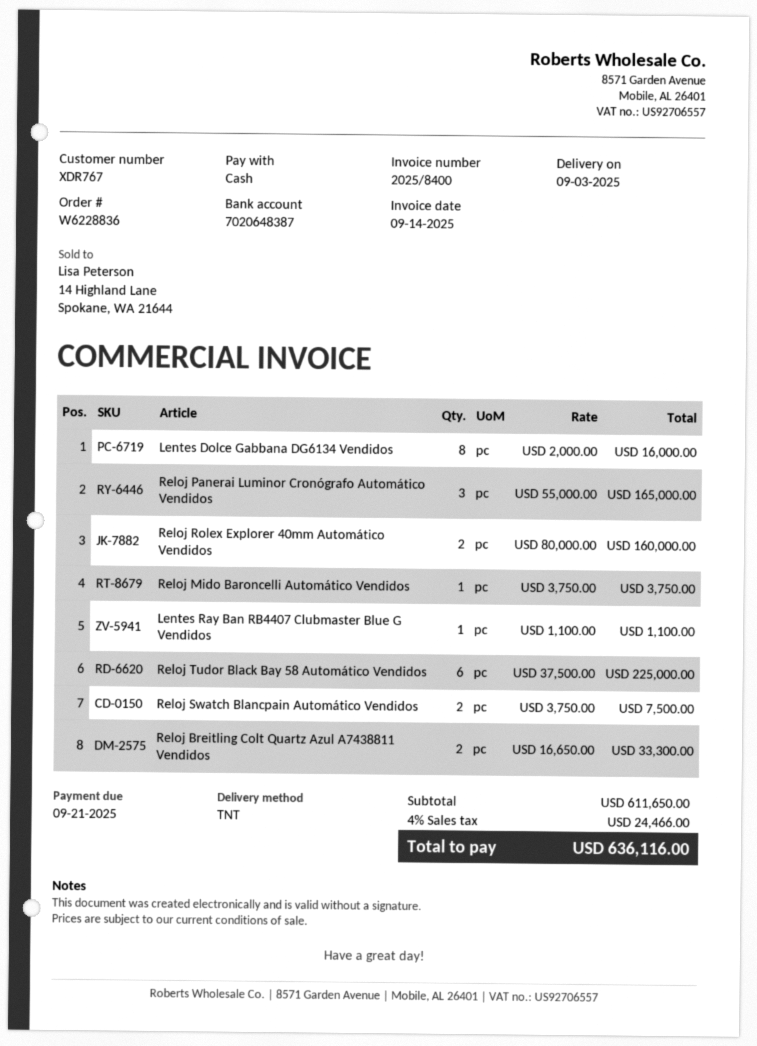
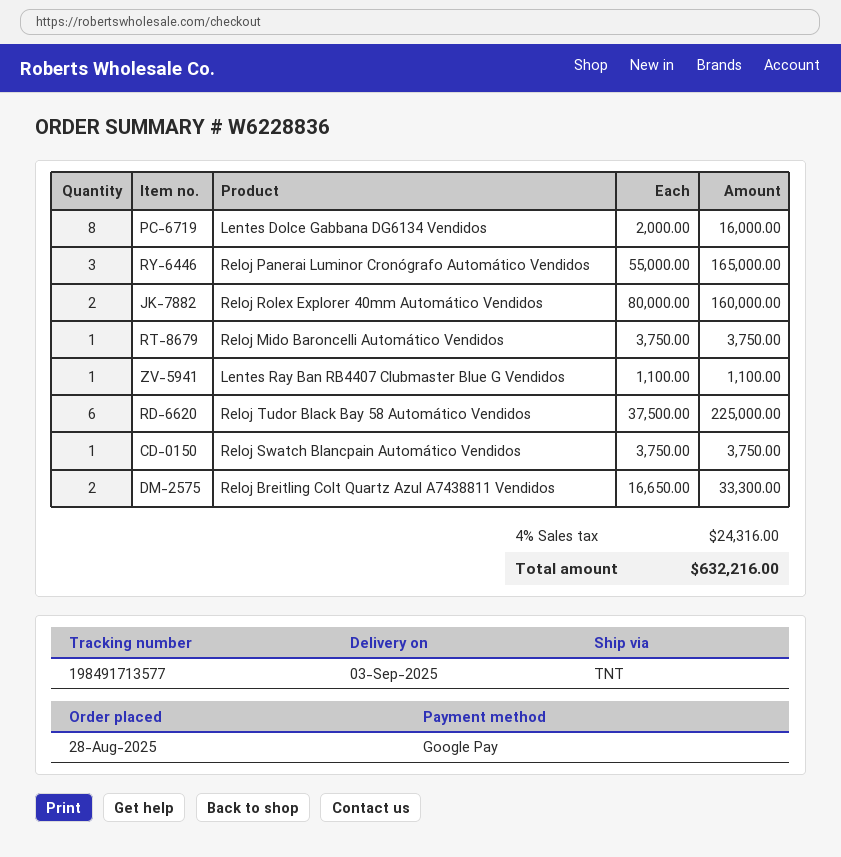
payment method: cash -> Google Pay
Reloj Swatch Blancpain Automático Vendidos: 2 x 3750.00 = 7500.00 -> 1 x 3750.00 = 3750.00
tax: 4% = 24466.00 -> 4% = 24316.00
total: 636116.00 -> 632216.00

